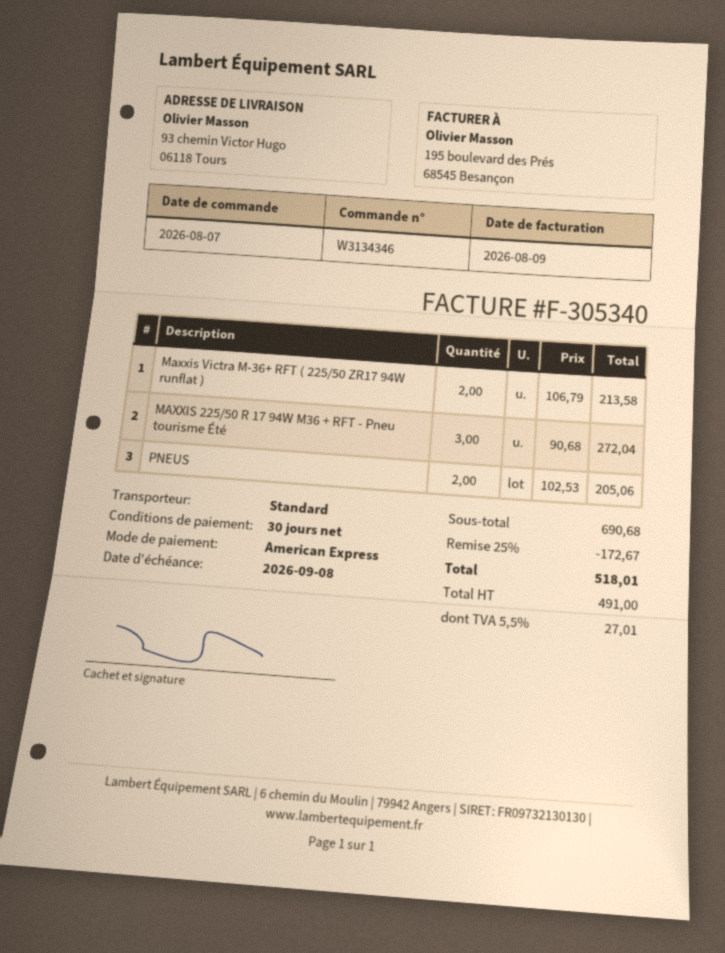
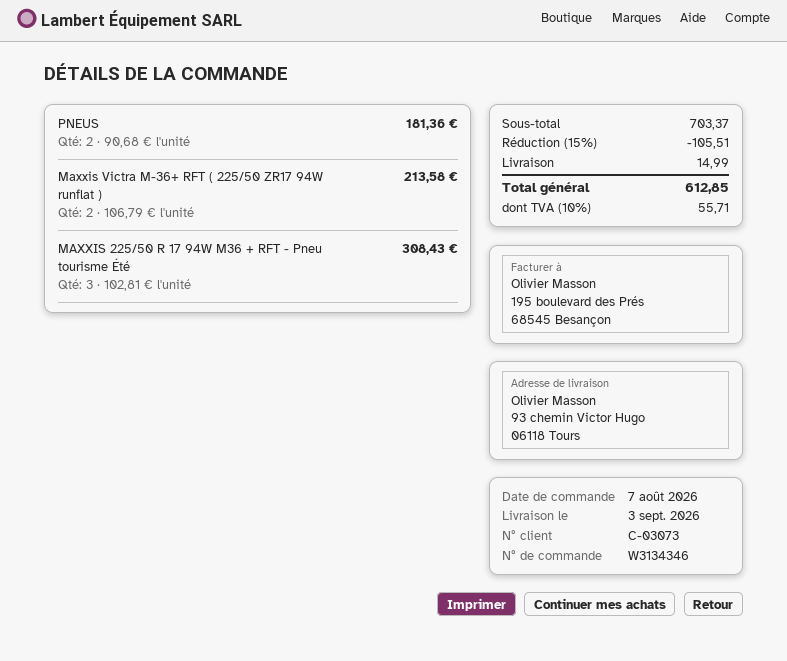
MAXXIS 225/50 R 17 94W M36 + RFT - Pneu tourisme Été: 3 x 90.68 = 272.04 -> 3 x 102.81 = 308.43
PNEUS: 2 x 102.53 = 205.06 -> 2 x 90.68 = 181.36
subtotal: 690.68 -> 703.37
discount: 25% = 172.67 -> 15% = 105.51
shipping: none -> 14.99
tax: 5.5% = 27.01 -> 10% = 55.71
total: 518.01 -> 612.85

